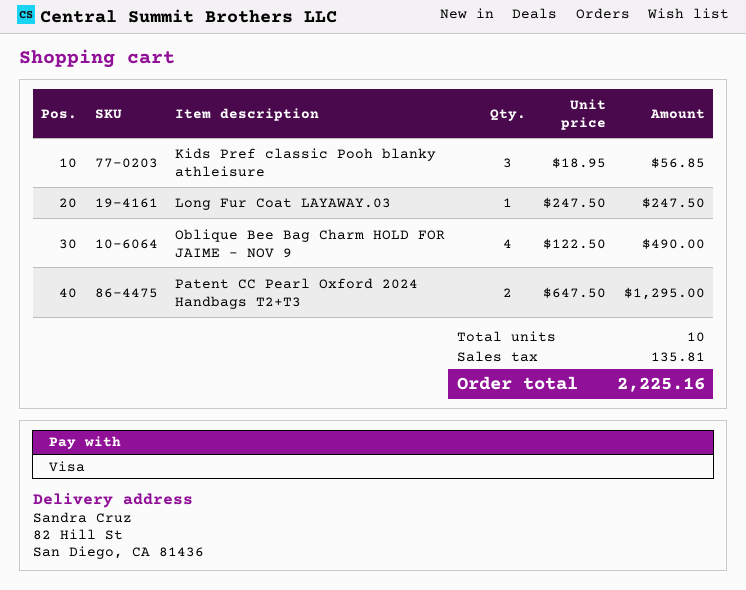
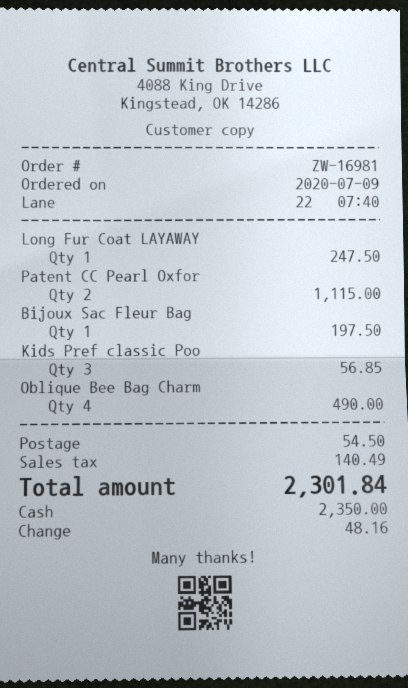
payment method: Visa -> cash
Patent CC Pearl Oxford 2024 Handbags T2+T3: 2 for 1295.00 -> 2 for 1115.00
Bijoux Sac Fleur Bag: none -> 1 for 197.50
shipping: none -> 54.50
tax: 135.81 -> 140.49
total: 2225.16 -> 2301.84

